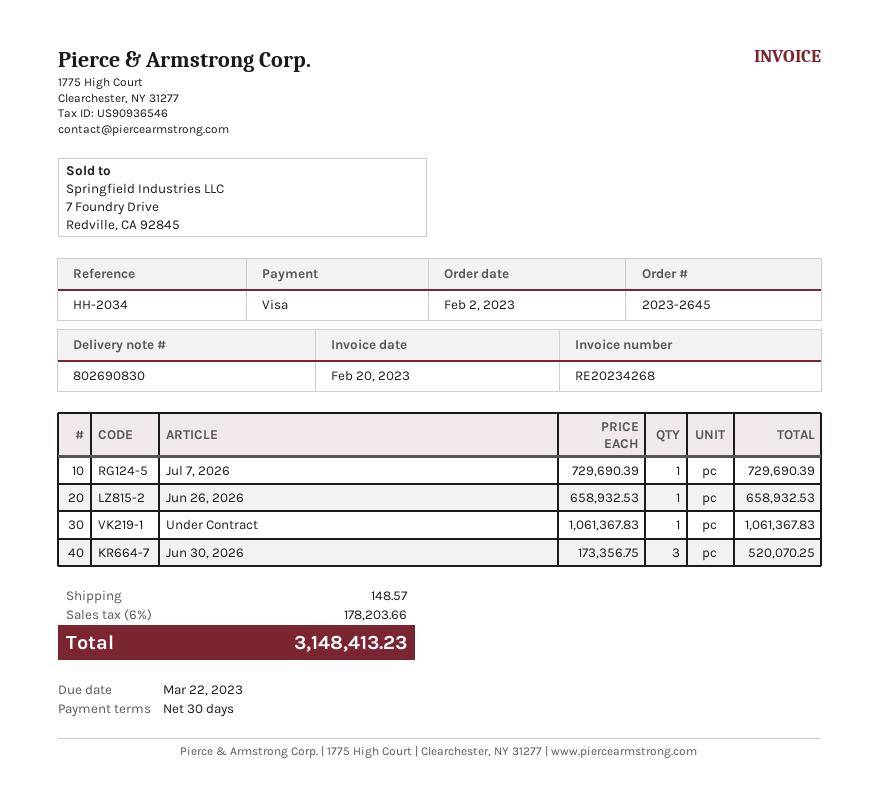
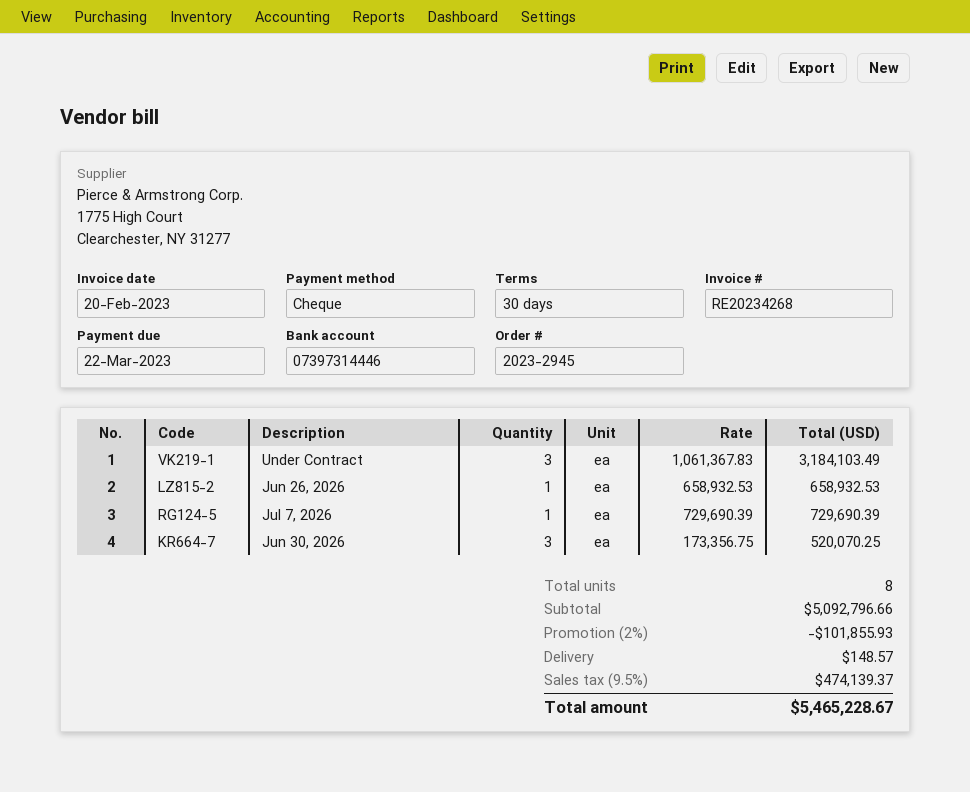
order number: 2023-2645 -> 2023-2945
payment method: Visa -> cheque
Under Contract: 1 x 1061367.83 = 1061367.83 -> 3 x 1061367.83 = 3184103.49
discount: none -> 2% = 101855.93
tax: 6% = 178203.66 -> 9.5% = 474139.37
total: 3148413.23 -> 5465228.67

